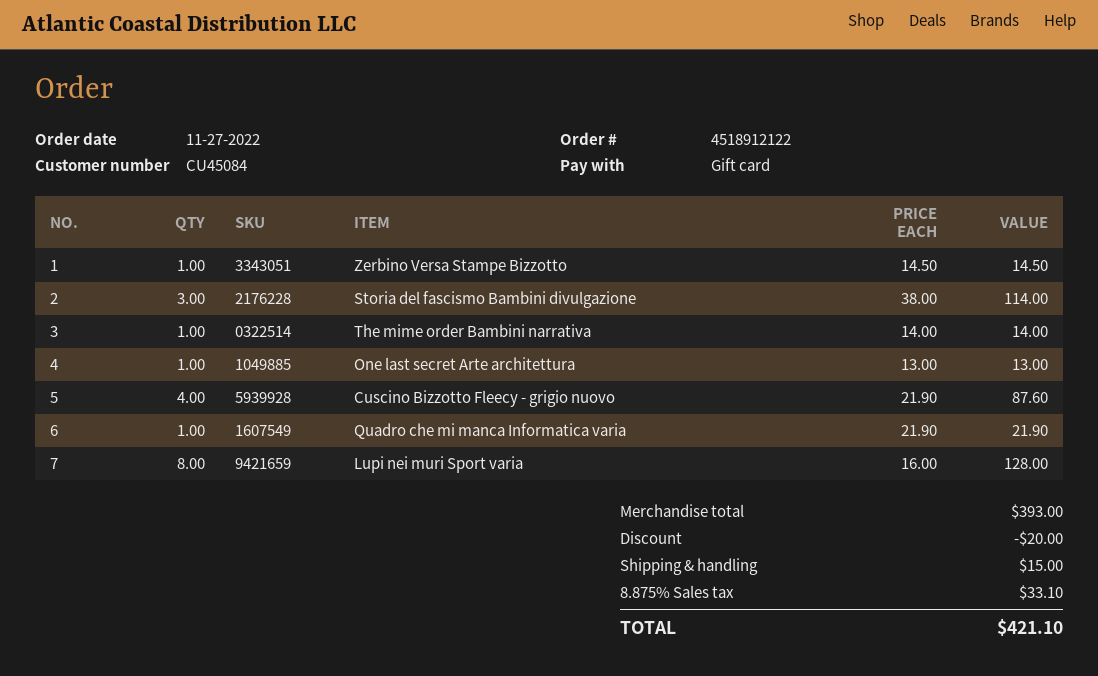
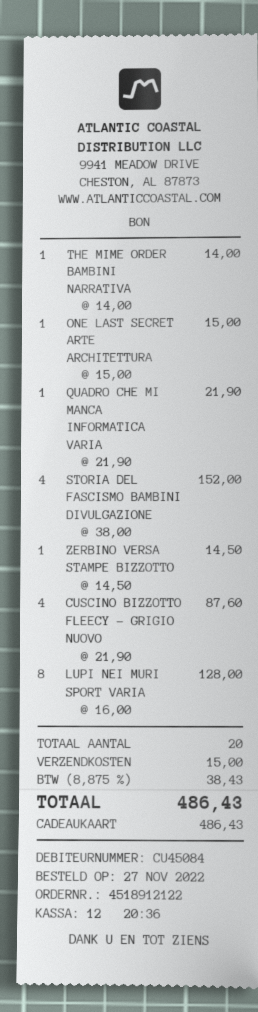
Storia del fascismo Bambini divulgazione: 3 x 38.00 = 114.00 -> 4 x 38.00 = 152.00
One last secret Arte architettura: 1 x 13.00 = 13.00 -> 1 x 15.00 = 15.00
discount: 20.00 -> none
tax: 8.875% = 33.10 -> 8.875% = 38.43
total: 421.10 -> 486.43

